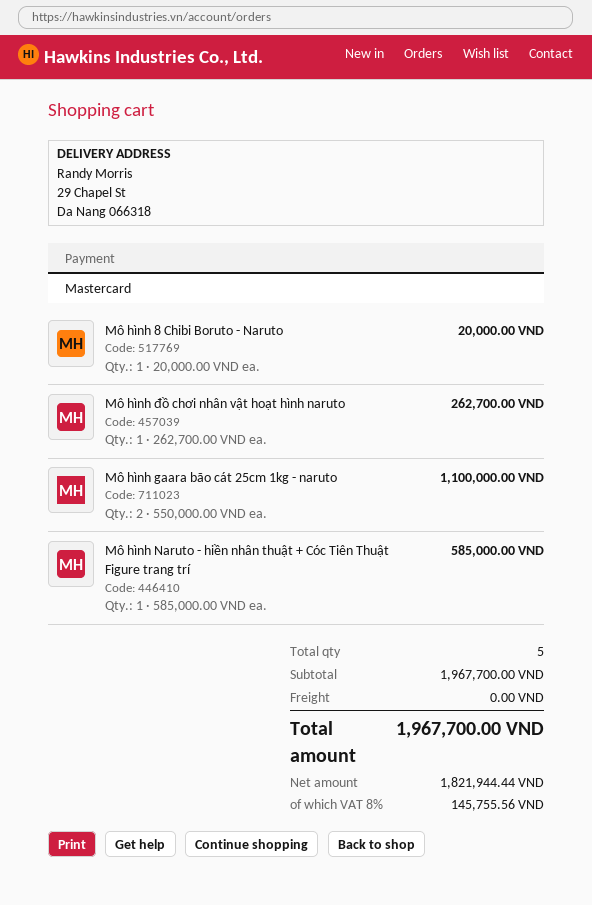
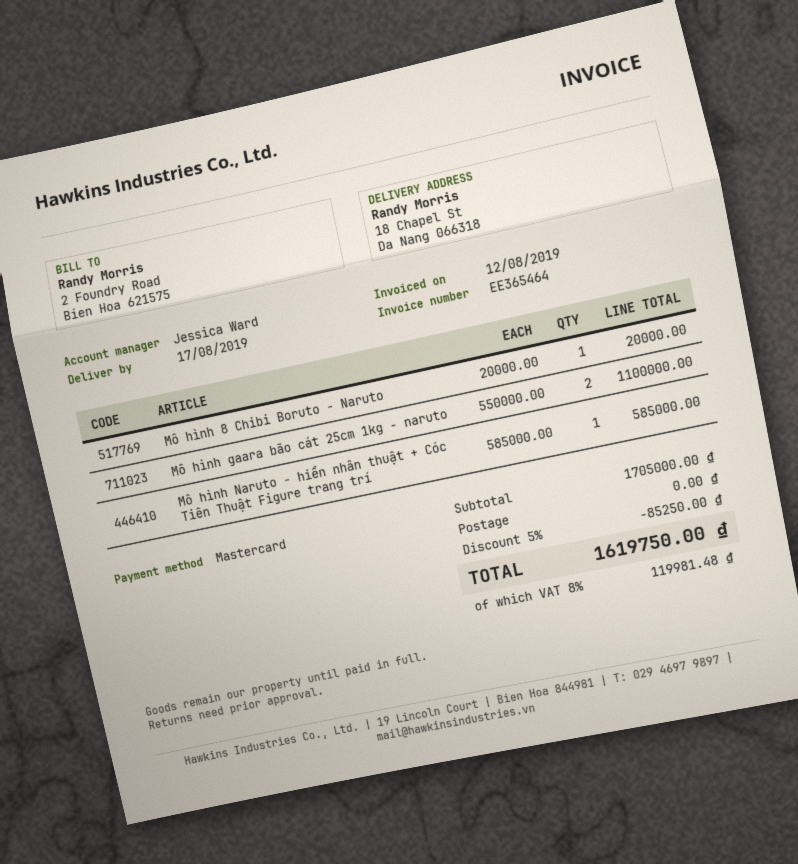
ship to: 29 Chapel St, Da Nang 066318 -> 18 Chapel St, Da Nang 066318
Mô hình đồ chơi nhân vật hoạt hình naruto: 1 x 262700.00 = 262700.00 -> none
subtotal: 1967700.00 -> 1705000.00
discount: none -> 5% = 85250.00
tax: 8% = 145755.56 -> 8% = 119981.48
total: 1967700.00 -> 1619750.00

